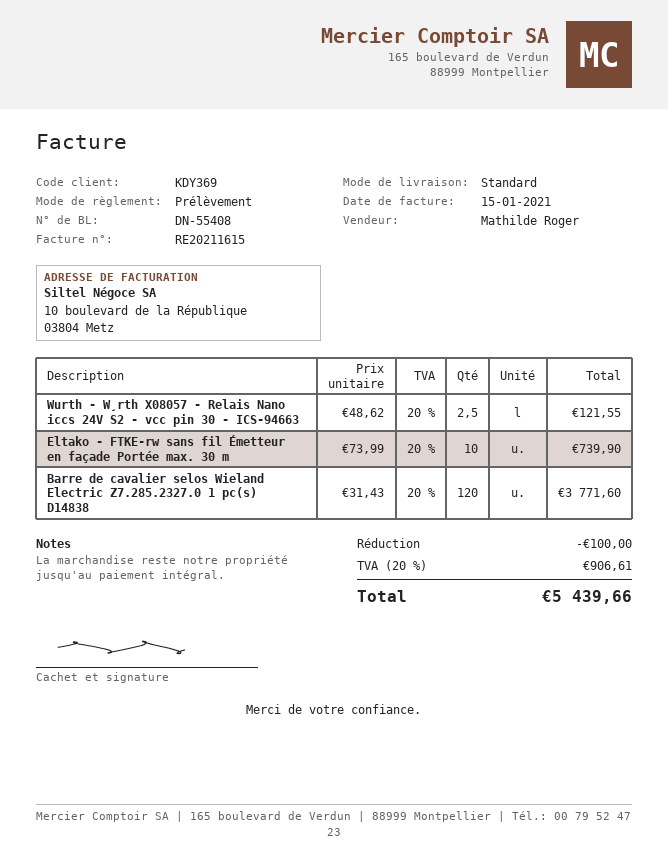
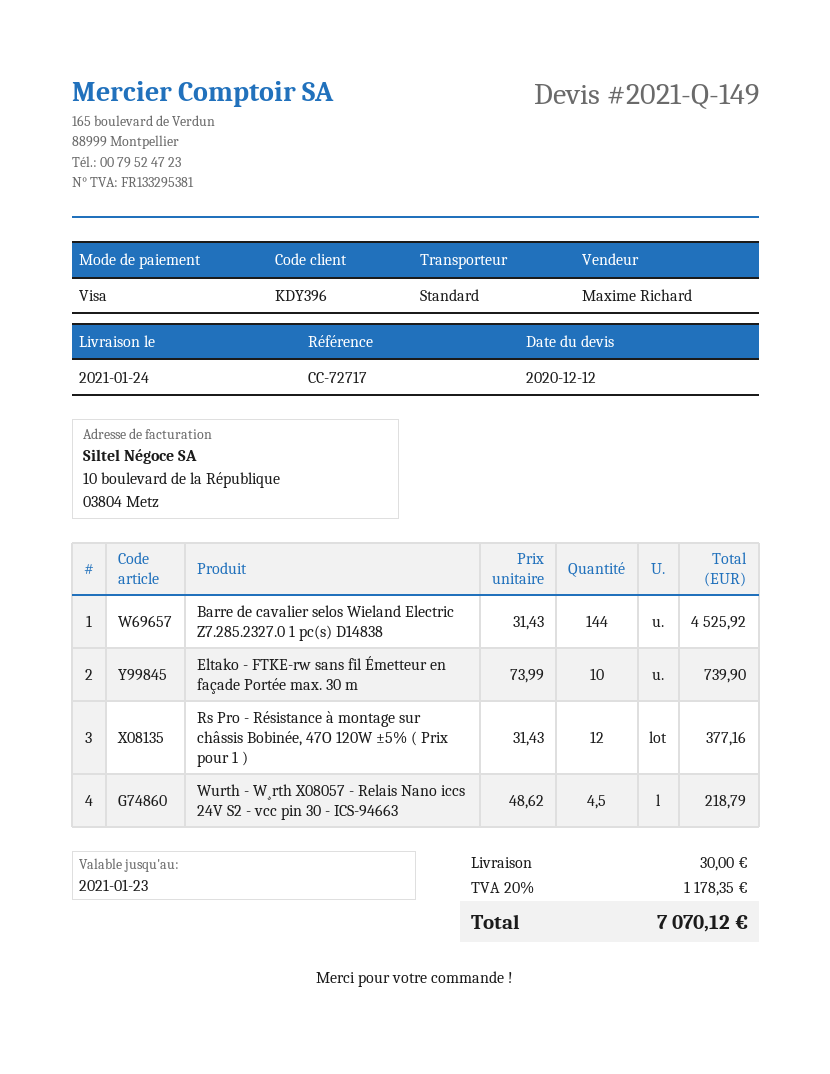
customer number: KDY369 -> KDY396
sales rep: Mathilde Roger -> Maxime Richard
payment method: direct debit -> Visa
Wurth - W¸rth X08057 - Relais Nano iccs 24V S2 - vcc pin 30 - ICS-94663: 2.5 x 48.62 = 121.55 -> 4.5 x 48.62 = 218.79
Barre de cavalier selos Wieland Electric Z7.285.2327.0 1 pc(s) D14838: 120 x 31.43 = 3771.60 -> 144 x 31.43 = 4525.92
Rs Pro - Résistance à montage sur châssis Bobinée, 47O 120W ±5% ( Prix pour 1 ): none -> 12 x 31.43 = 377.16
discount: 100.00 -> none
shipping: none -> 30.00
tax: 20% = 906.61 -> 20% = 1178.35
total: 5439.66 -> 7070.12

